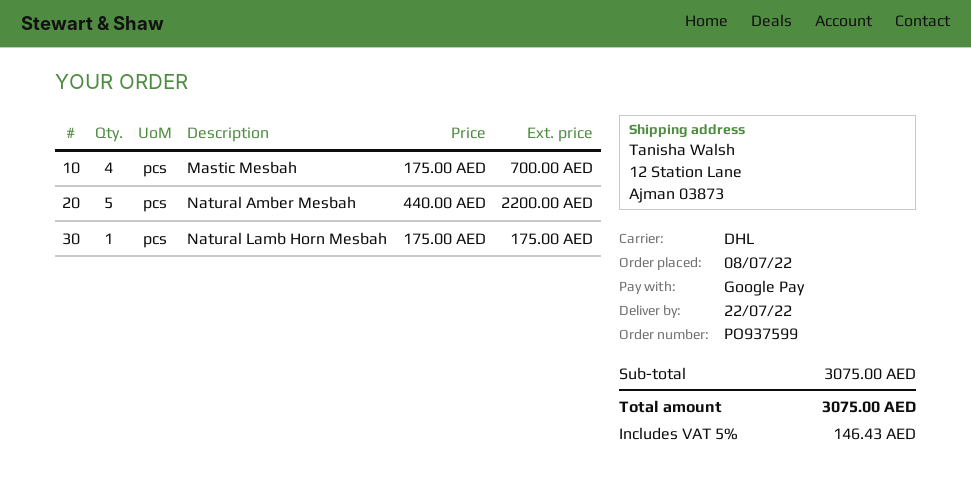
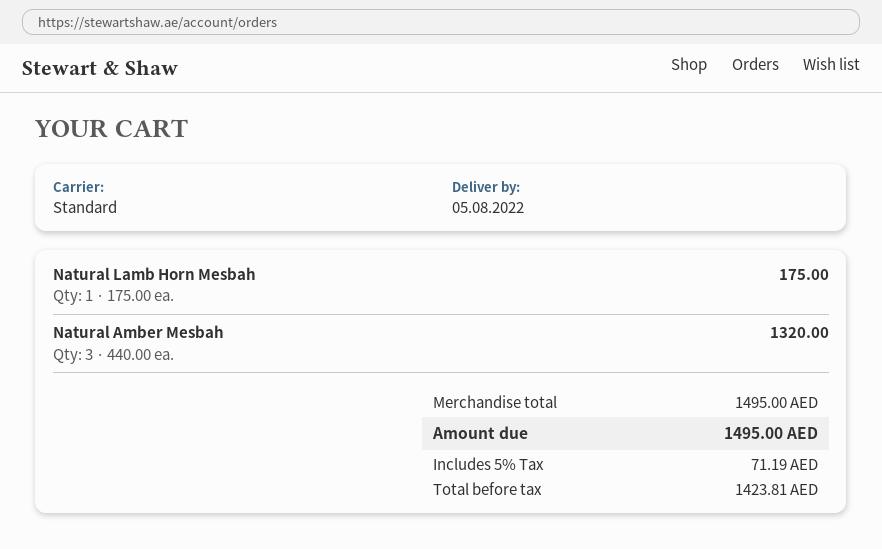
delivery date: 2022-07-22 -> 2022-08-05
shipping method: DHL -> standard
Mastic Mesbah: 4 x 175.00 = 700.00 -> none
Natural Amber Mesbah: 5 x 440.00 = 2200.00 -> 3 x 440.00 = 1320.00
subtotal: 3075.00 -> 1495.00
tax: 5% = 146.43 -> 5% = 71.19
total: 3075.00 -> 1495.00

